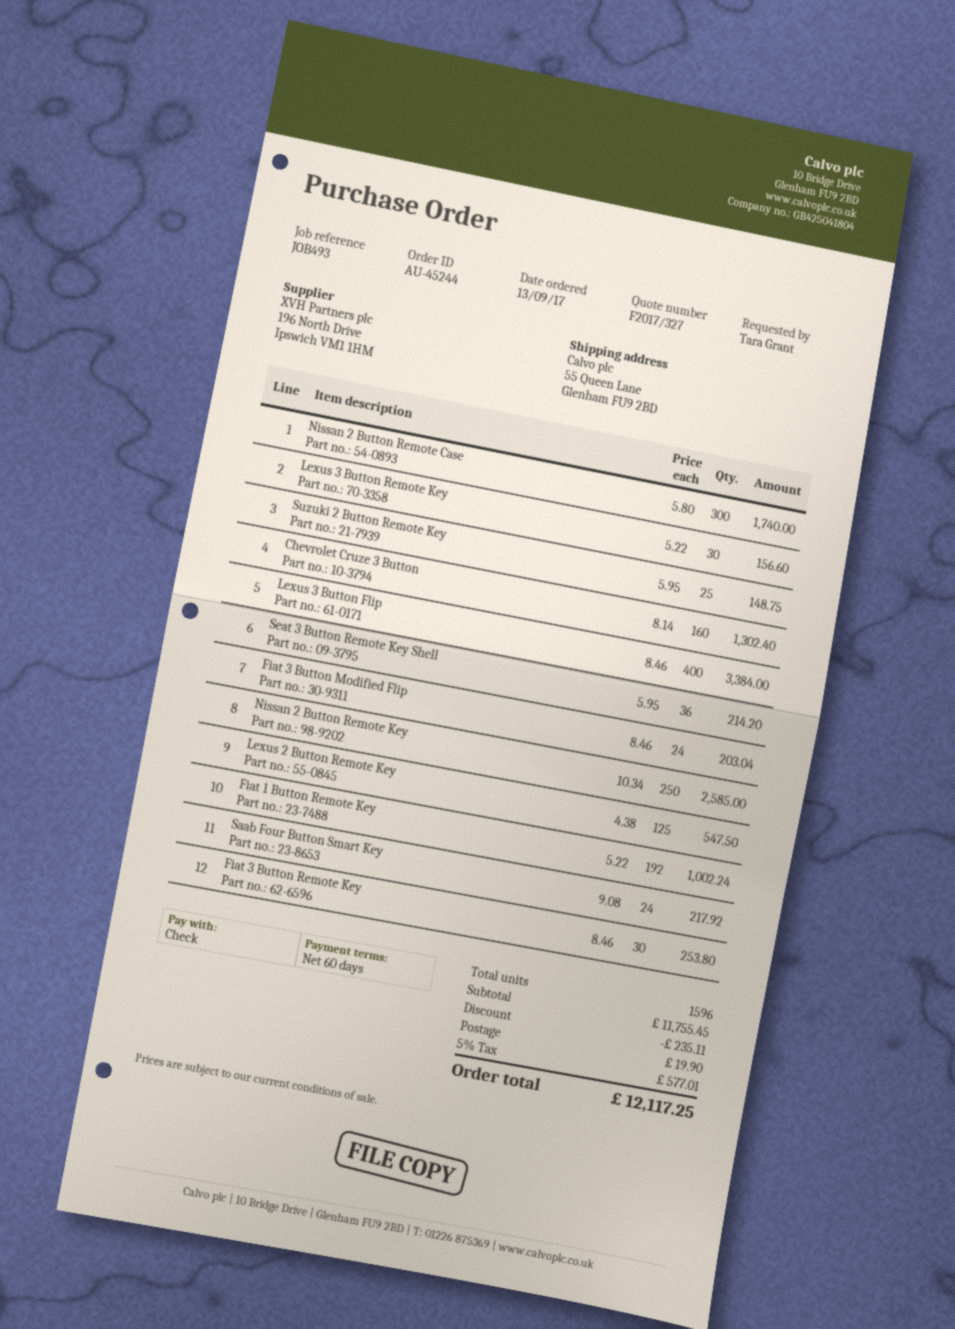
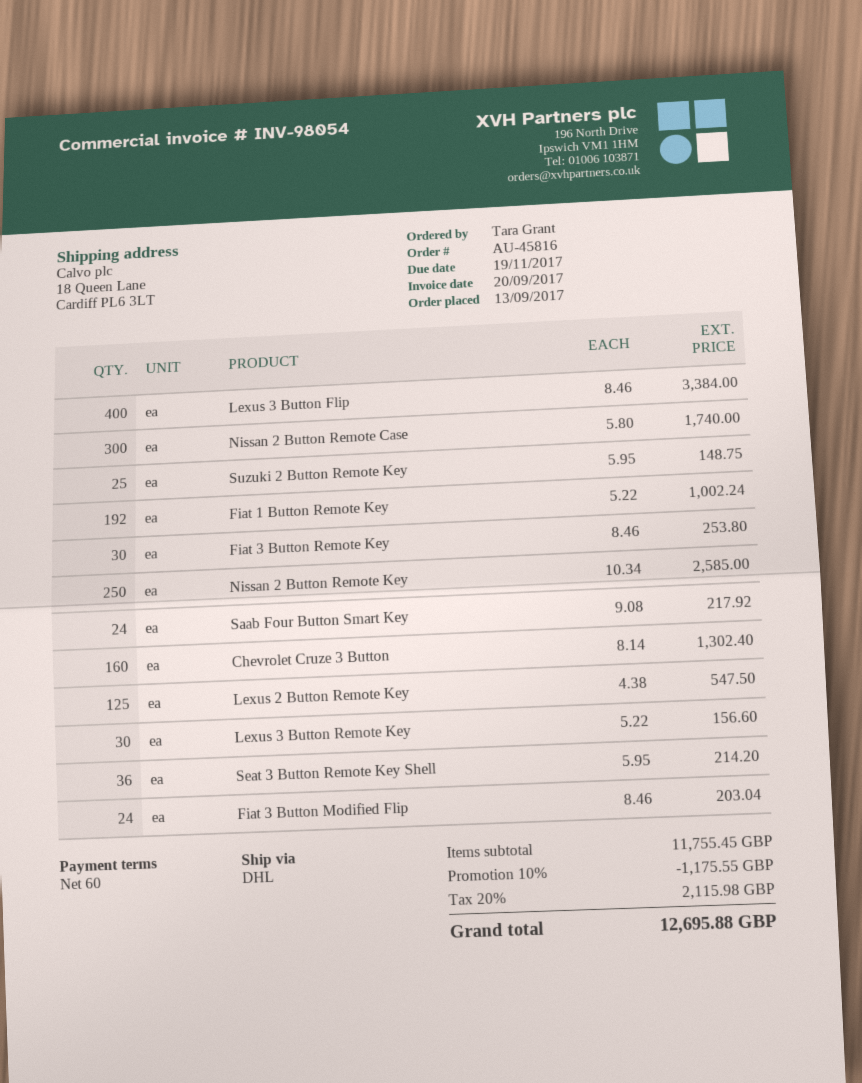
order number: AU-45244 -> AU-45816
ship to: 55 Queen Lane, Glenham FU9 2BD -> 18 Queen Lane, Cardiff PL6 3LT
discount: 235.11 -> 1175.55
shipping: 19.90 -> none
tax: 5% = 577.01 -> 20% = 2115.98
total: 12117.25 -> 12695.88

